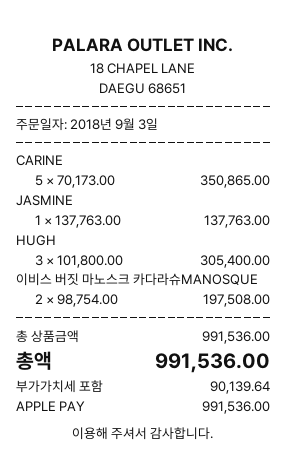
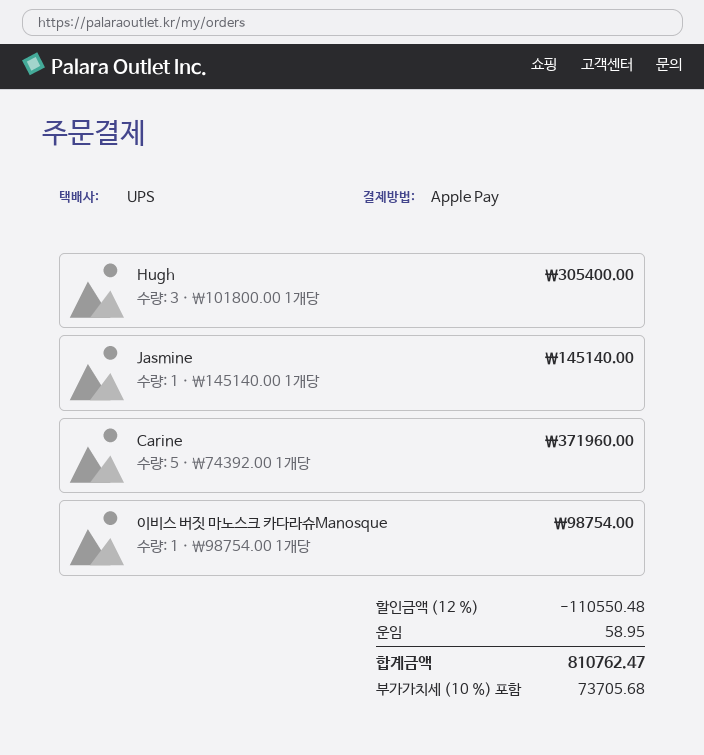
CARINE: 5 x 70173.00 = 350865.00 -> 5 x 74392.00 = 371960.00
JASMINE: 1 x 137763.00 = 137763.00 -> 1 x 145140.00 = 145140.00
이비스 버짓 마노스크 카다라슈MANOSQUE: 2 x 98754.00 = 197508.00 -> 1 x 98754.00 = 98754.00
discount: none -> 12% = 110550.48
shipping: none -> 58.95
tax: 90139.64 -> 73705.68
total: 991536.00 -> 810762.47

